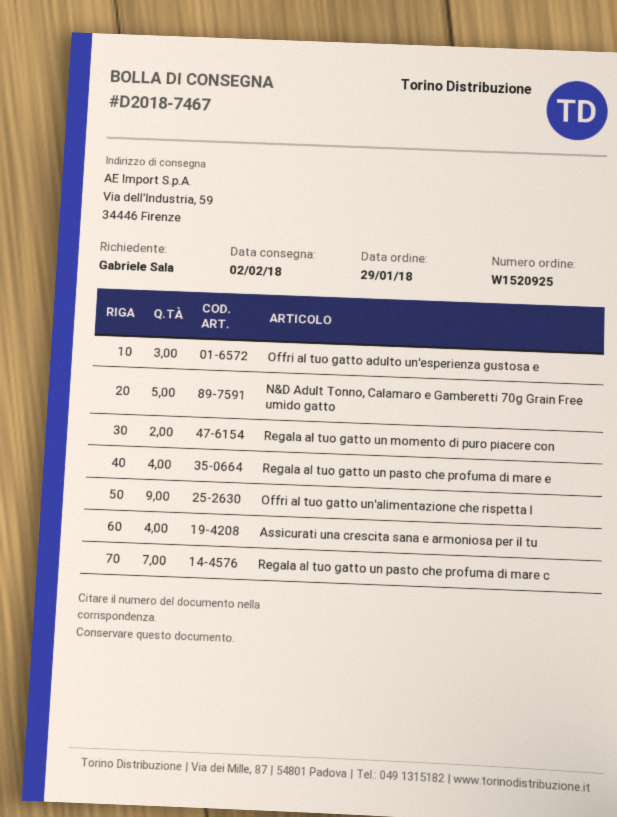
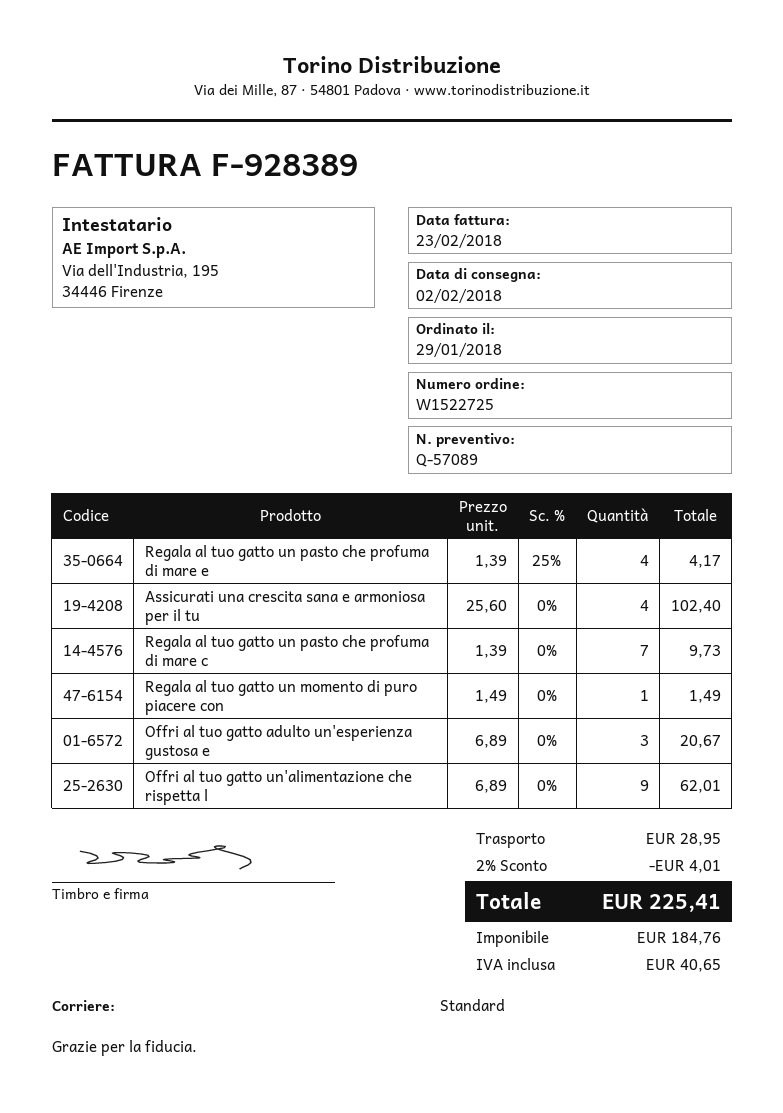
order number: W1520925 -> W1522725
N&D Adult Tonno, Calamaro e Gamberetti 70g Grain Free umido gatto: 5 -> none
Regala al tuo gatto un momento di puro piacere con: 2 -> 1

